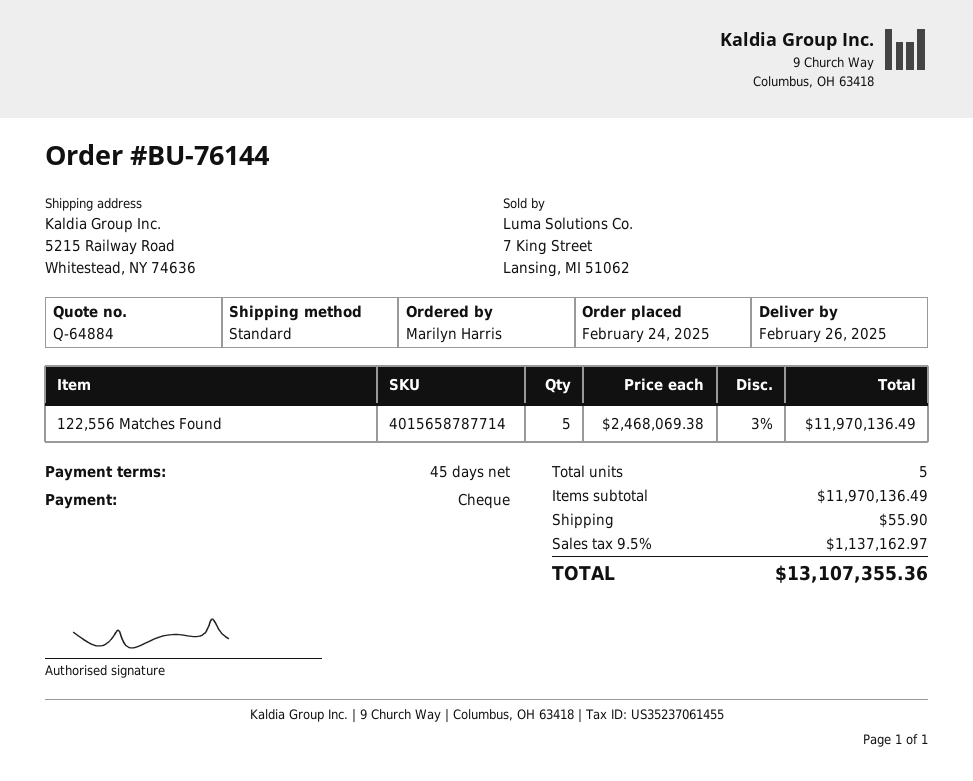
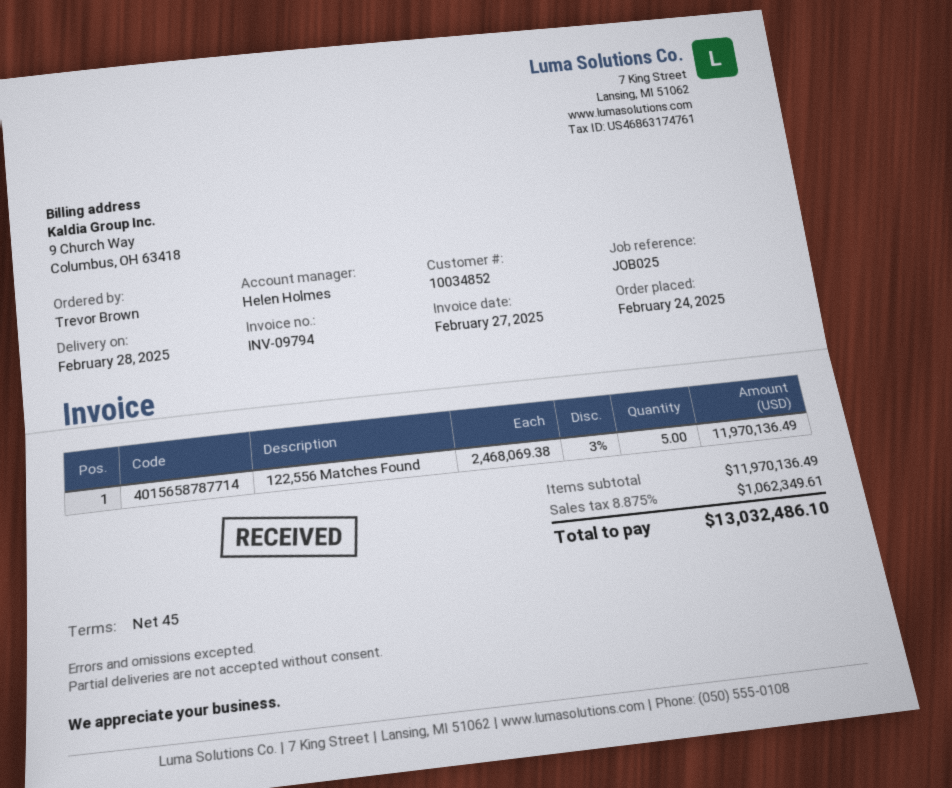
delivery date: 2025-02-26 -> 2025-02-28
ordered by: Marilyn Harris -> Trevor Brown
shipping: 55.90 -> none
tax: 9.5% = 1137162.97 -> 8.875% = 1062349.61
total: 13107355.36 -> 13032486.10

